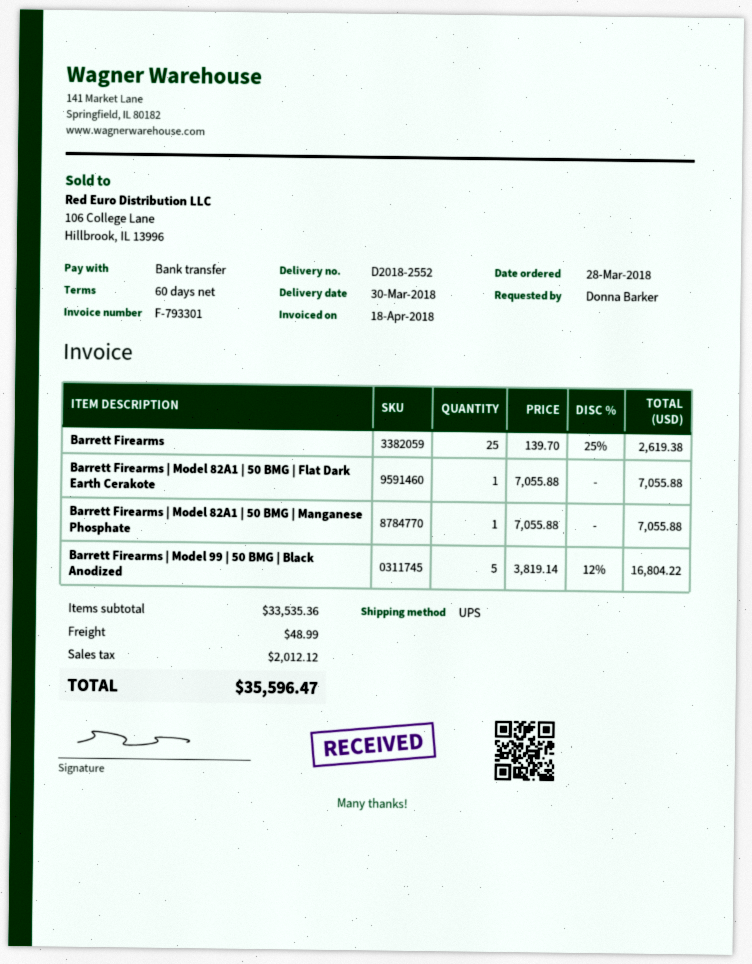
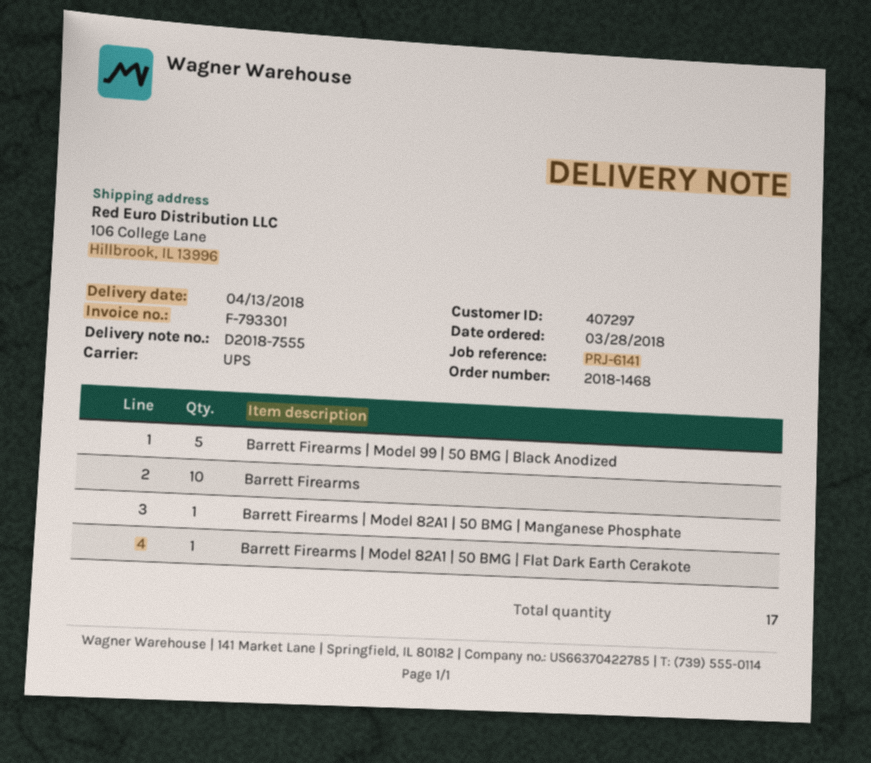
delivery note number: D2018-2552 -> D2018-7555
delivery date: 2018-03-30 -> 2018-04-13
Barrett Firearms: 25 -> 10

